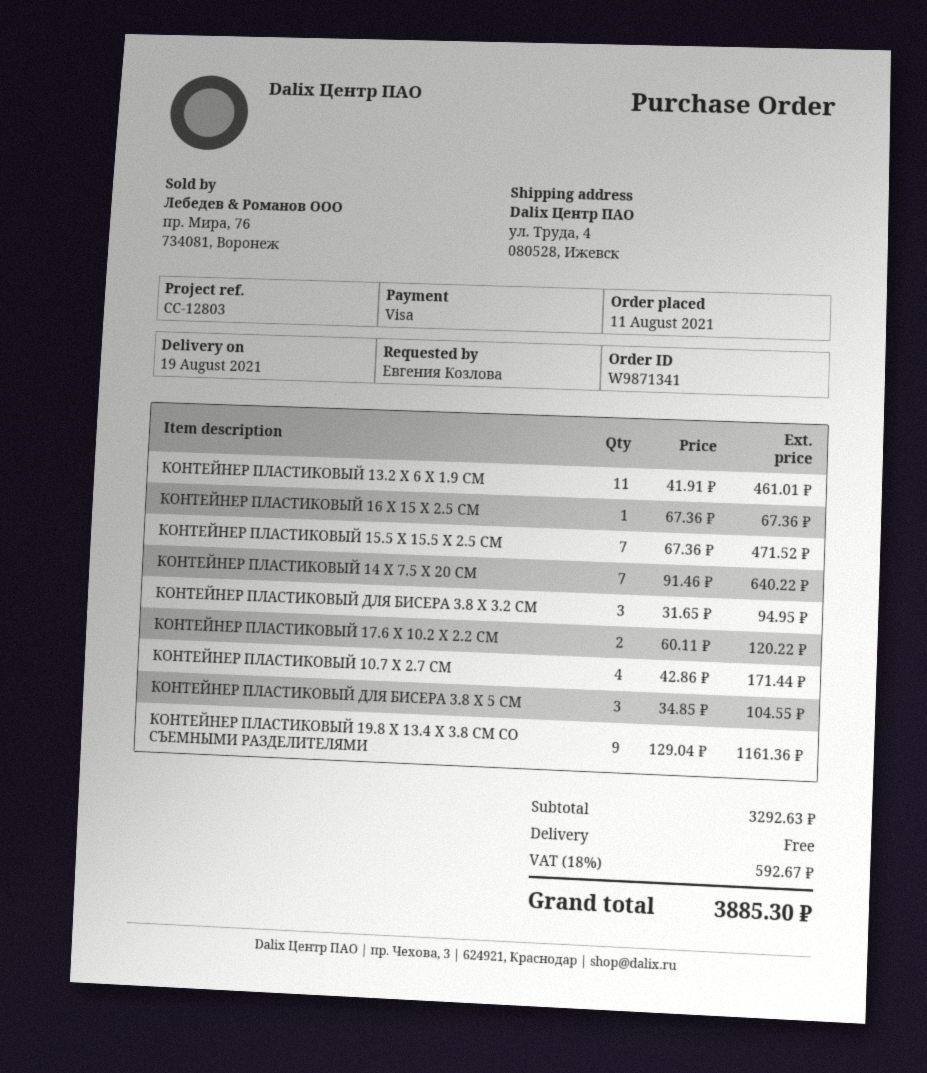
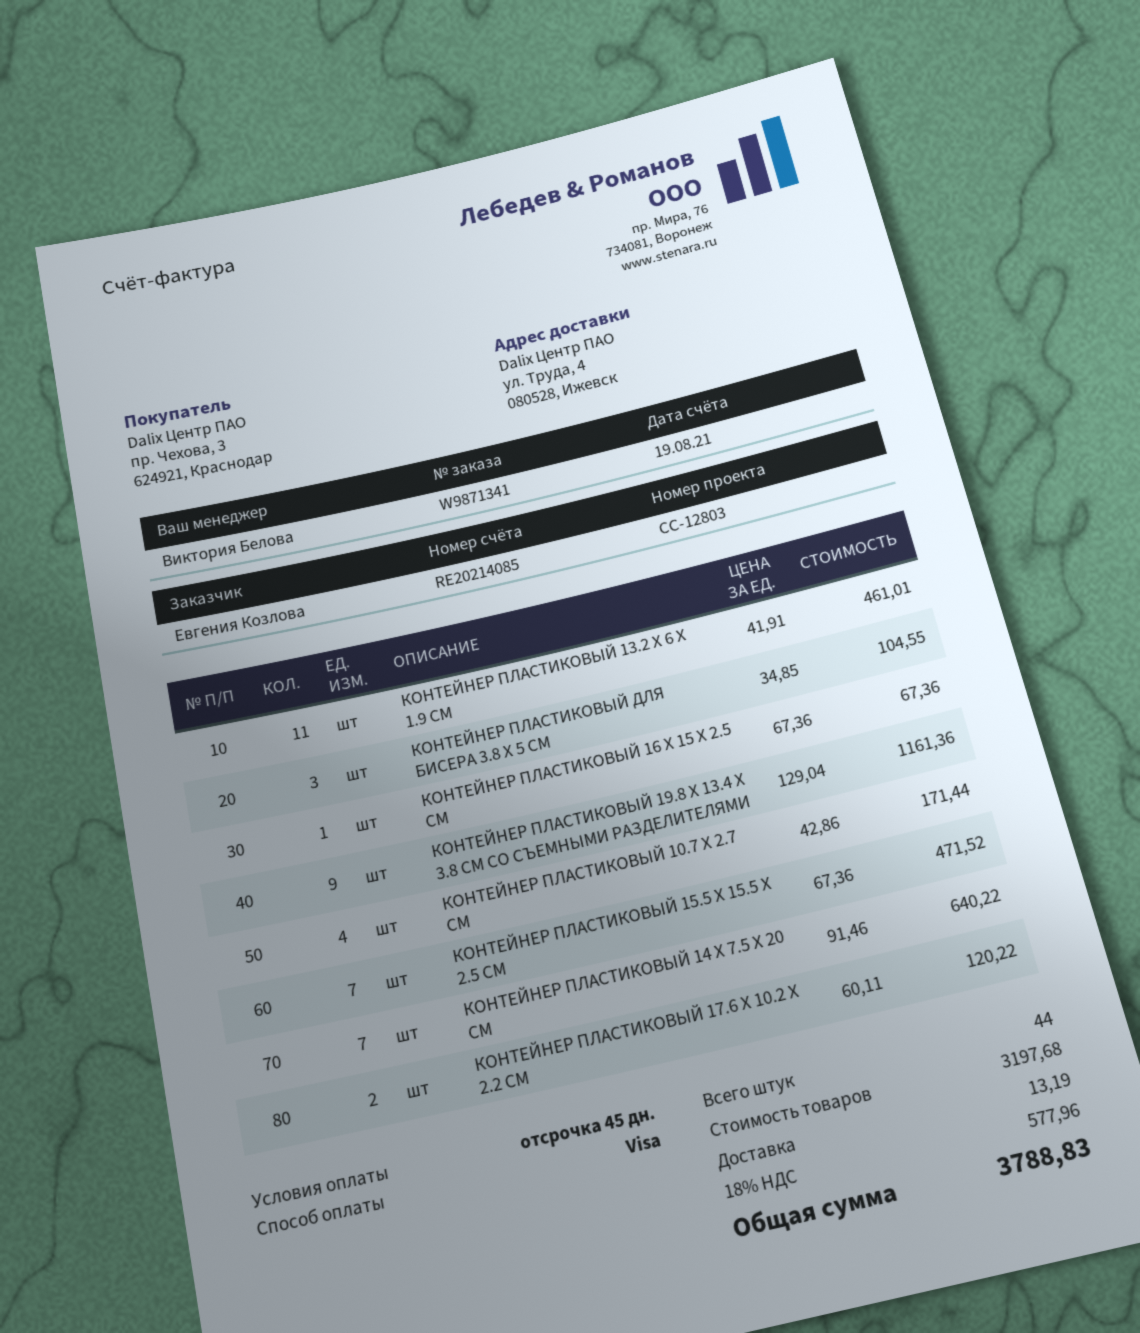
КОНТЕЙНЕР ПЛАСТИКОВЫЙ ДЛЯ БИСЕРА 3.8 Х 3.2 СМ: 3 x 31.65 = 94.95 -> none
subtotal: 3292.63 -> 3197.68
shipping: 0.00 -> 13.19
tax: 18% = 592.67 -> 18% = 577.96
total: 3885.30 -> 3788.83

